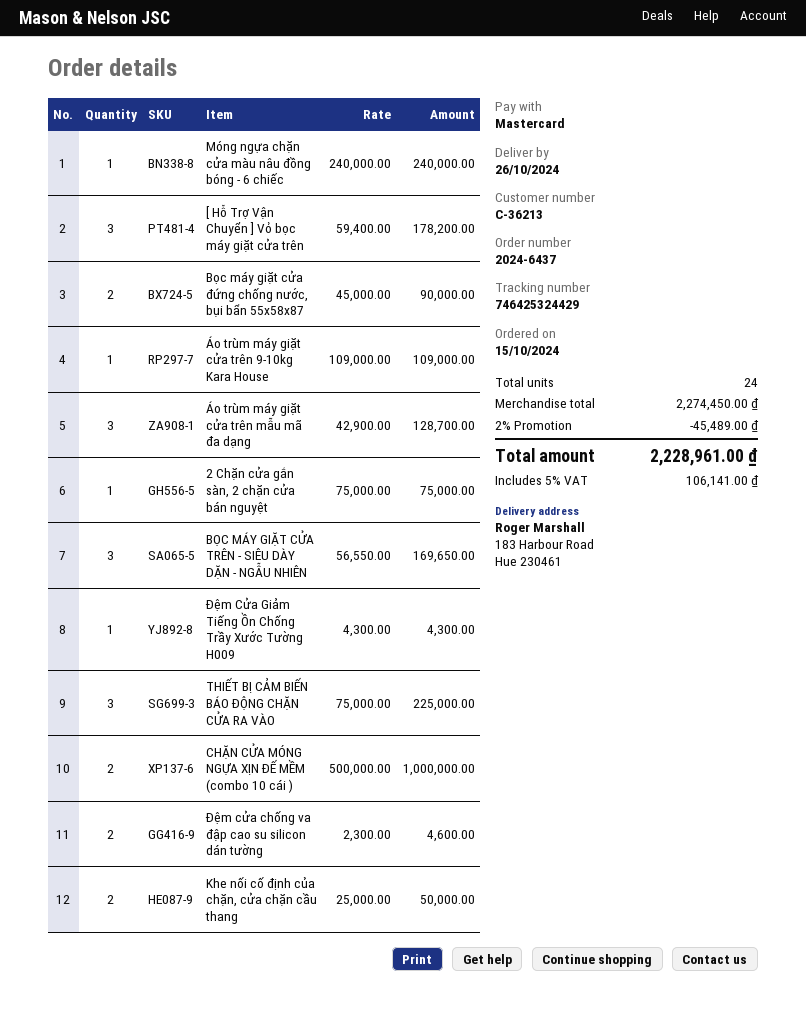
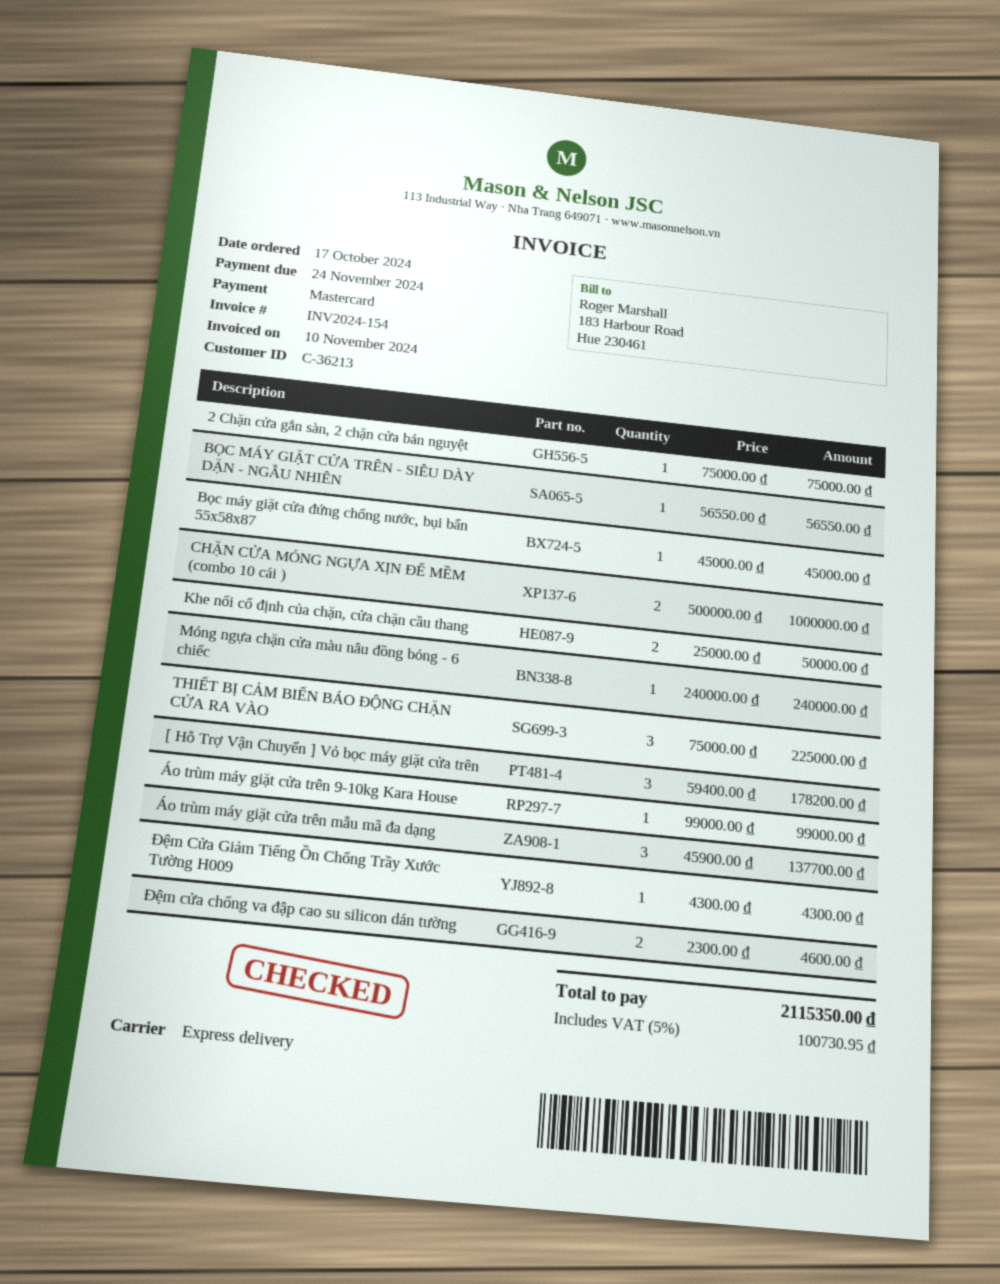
order date: 2024-10-15 -> 2024-10-17
Bọc máy giặt cửa đứng chống nước, bụi bẩn 55x58x87: 2 x 45000.00 = 90000.00 -> 1 x 45000.00 = 45000.00
Áo trùm máy giặt cửa trên 9-10kg Kara House: 1 x 109000.00 = 109000.00 -> 1 x 99000.00 = 99000.00
Áo trùm máy giặt cửa trên mẫu mã đa dạng: 3 x 42900.00 = 128700.00 -> 3 x 45900.00 = 137700.00
BỌC MÁY GIẶT CỬA TRÊN - SIÊU DÀY DẶN - NGẪU NHIÊN: 3 x 56550.00 = 169650.00 -> 1 x 56550.00 = 56550.00
discount: 2% = 45489.00 -> none
tax: 5% = 106141.00 -> 5% = 100730.95
total: 2228961.00 -> 2115350.00

